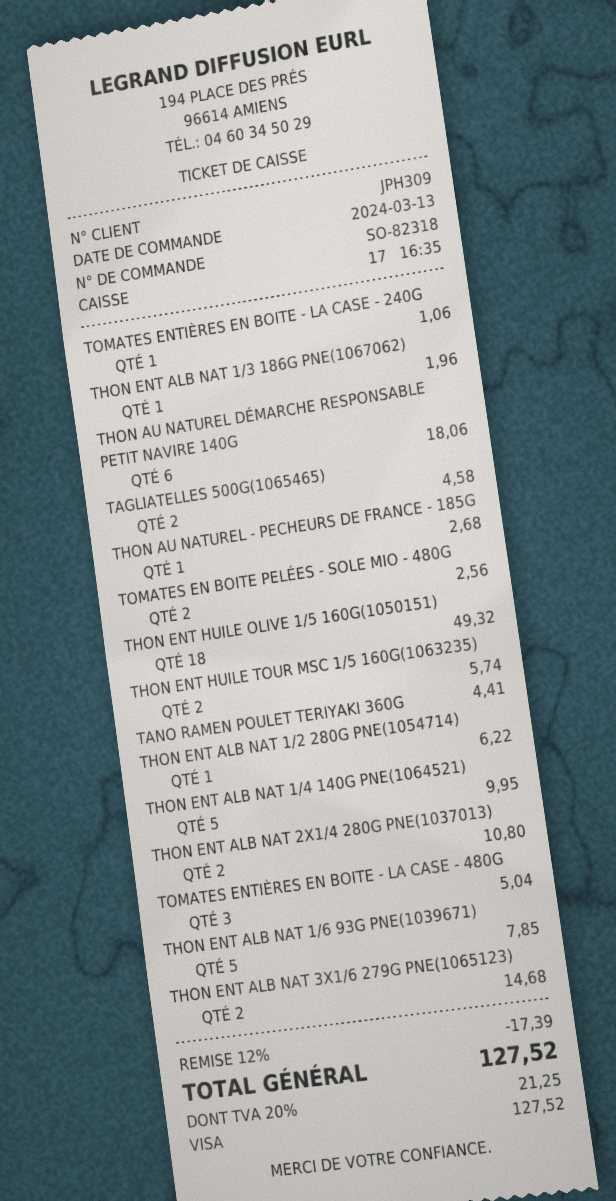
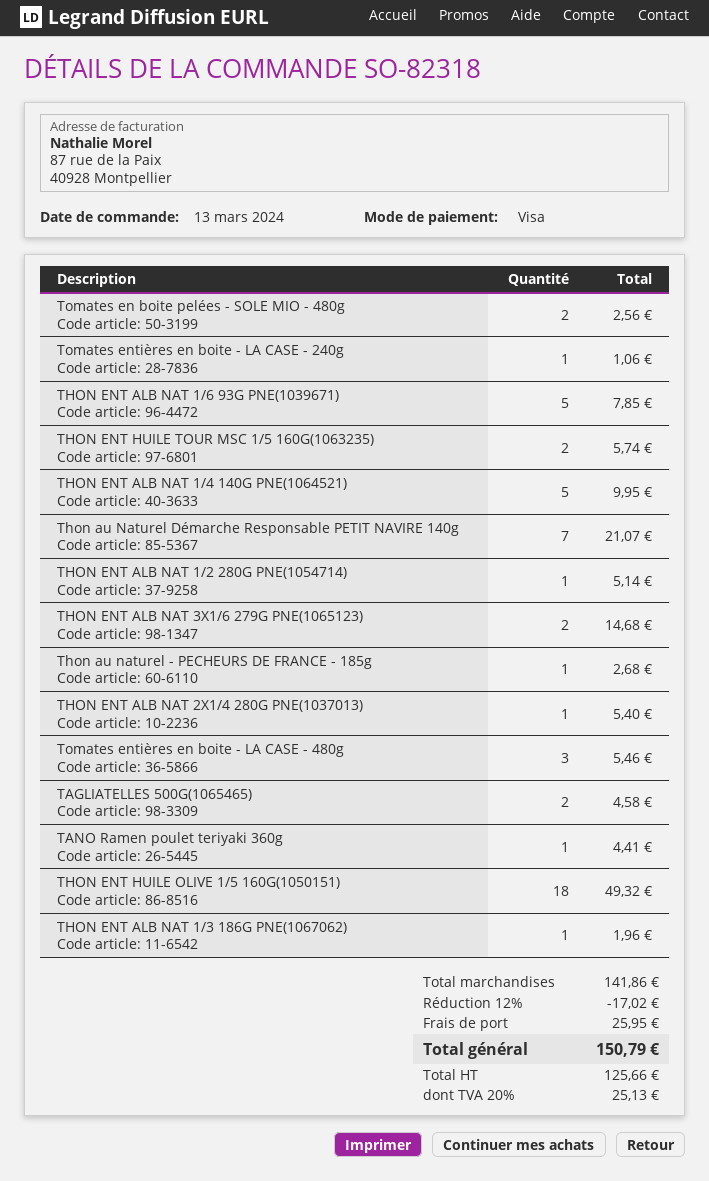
THON AU NATUREL DÉMARCHE RESPONSABLE PETIT NAVIRE 140G: 6 for 18.06 -> 7 for 21.07
THON ENT ALB NAT 1/2 280G PNE(1054714): 1 for 6.22 -> 1 for 5.14
THON ENT ALB NAT 2X1/4 280G PNE(1037013): 2 for 10.80 -> 1 for 5.40
TOMATES ENTIÈRES EN BOITE - LA CASE - 480G: 3 for 5.04 -> 3 for 5.46
discount: 12% = 17.39 -> 12% = 17.02
shipping: none -> 25.95
tax: 20% = 21.25 -> 20% = 25.13
total: 127.52 -> 150.79

